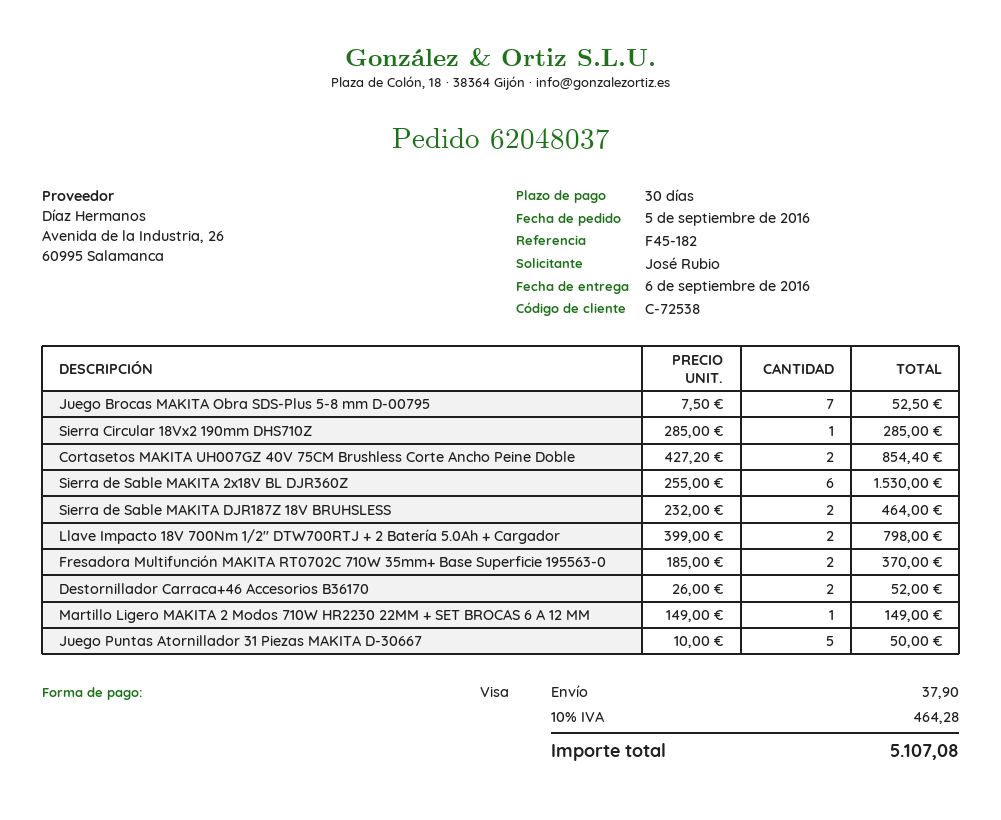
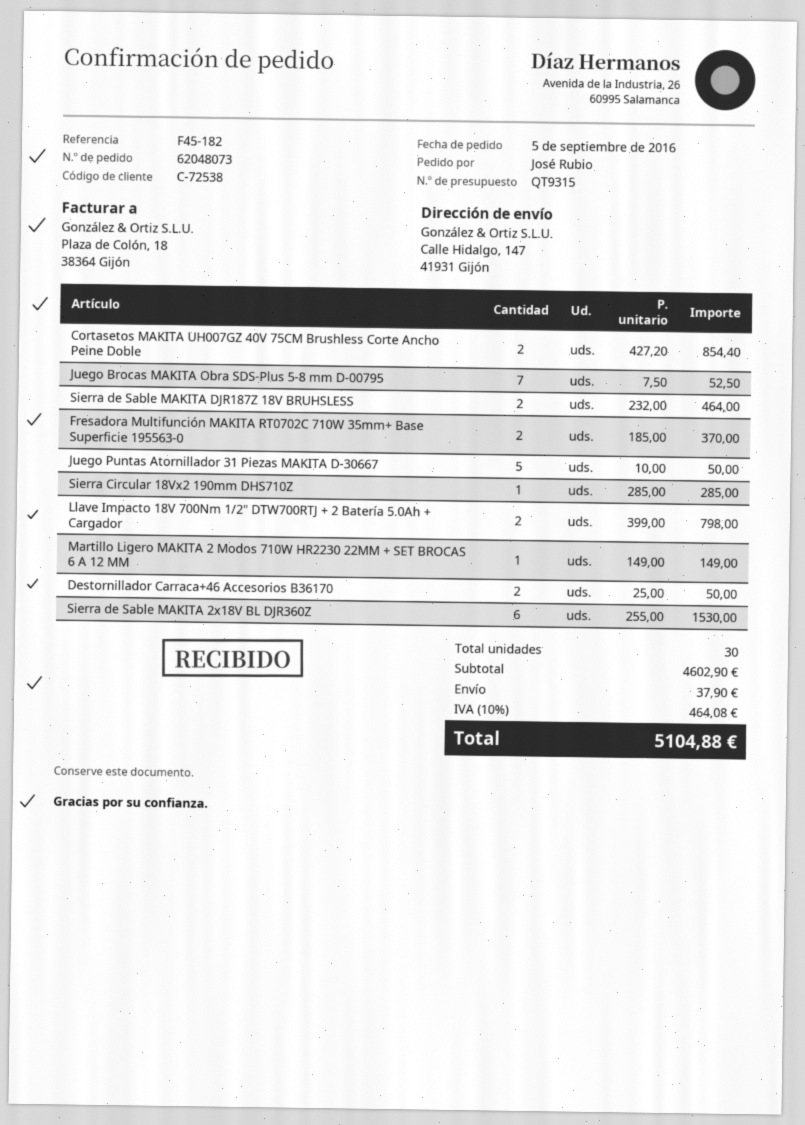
order number: 62048037 -> 62048073
Destornillador Carraca+46 Accesorios B36170: 2 x 26.00 = 52.00 -> 2 x 25.00 = 50.00
tax: 10% = 464.28 -> 10% = 464.08
total: 5107.08 -> 5104.88

